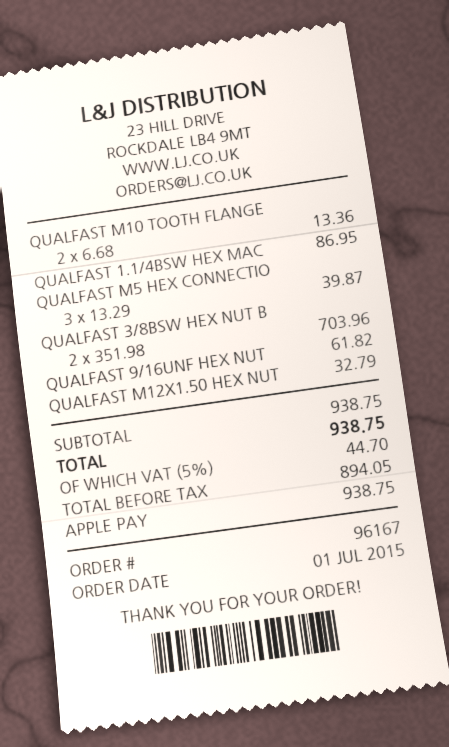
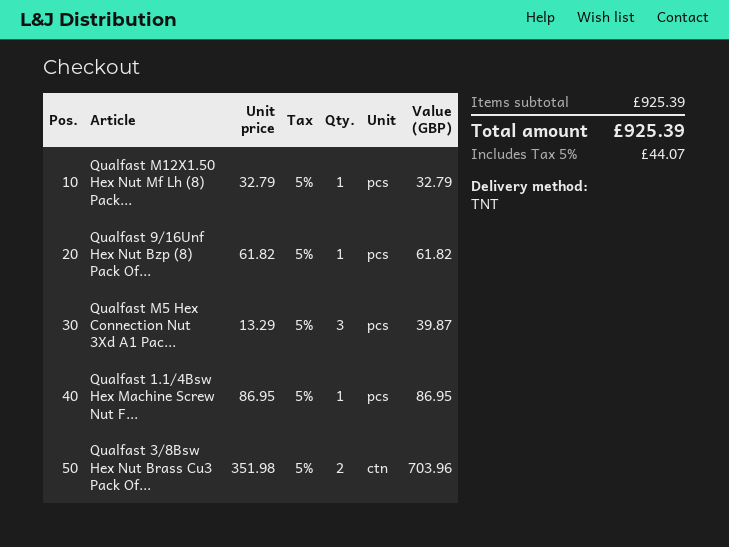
QUALFAST M10 TOOTH FLANGE: 2 x 6.68 = 13.36 -> none
subtotal: 938.75 -> 925.39
tax: 5% = 44.70 -> 5% = 44.07
total: 938.75 -> 925.39

